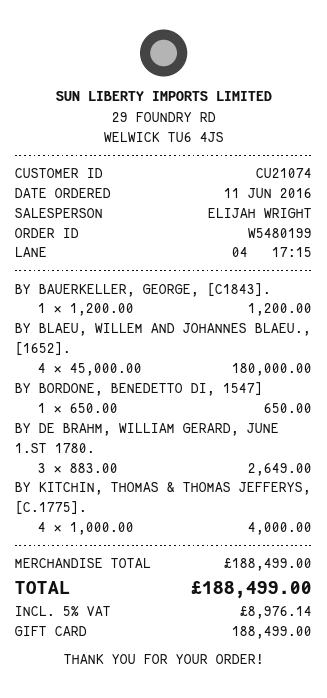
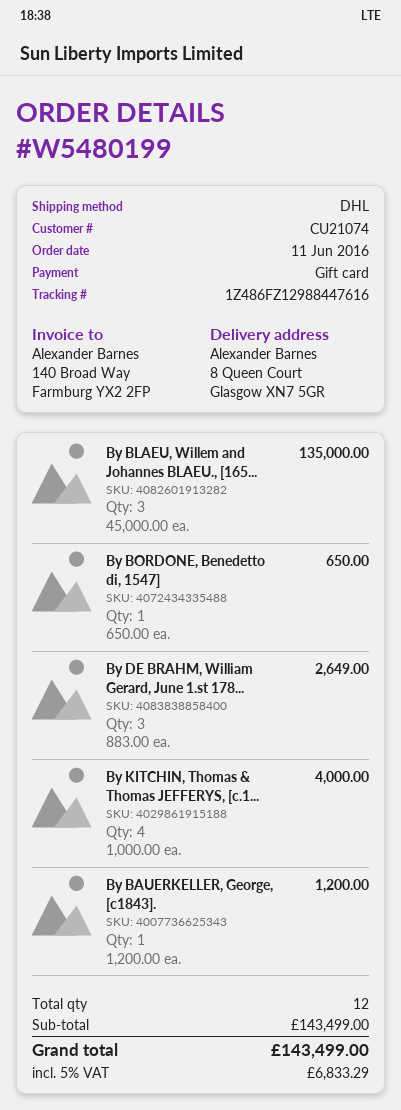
BY BLAEU, WILLEM AND JOHANNES BLAEU., [1652].: 4 x 45000.00 = 180000.00 -> 3 x 45000.00 = 135000.00
subtotal: 188499.00 -> 143499.00
tax: 5% = 8976.14 -> 5% = 6833.29
total: 188499.00 -> 143499.00

